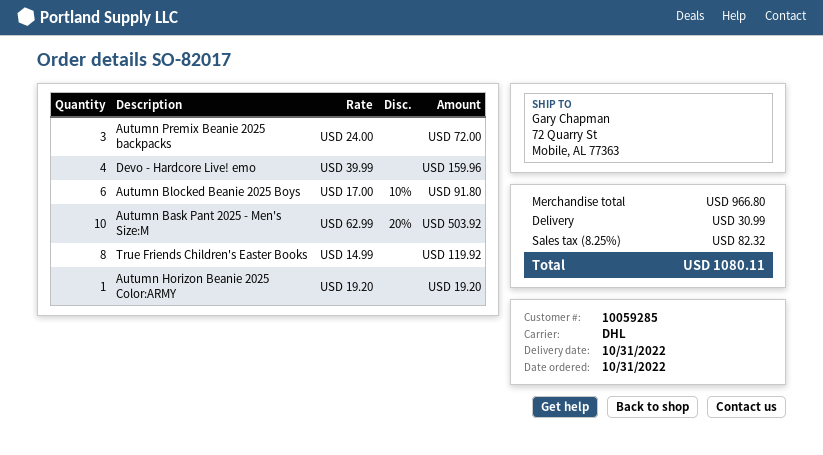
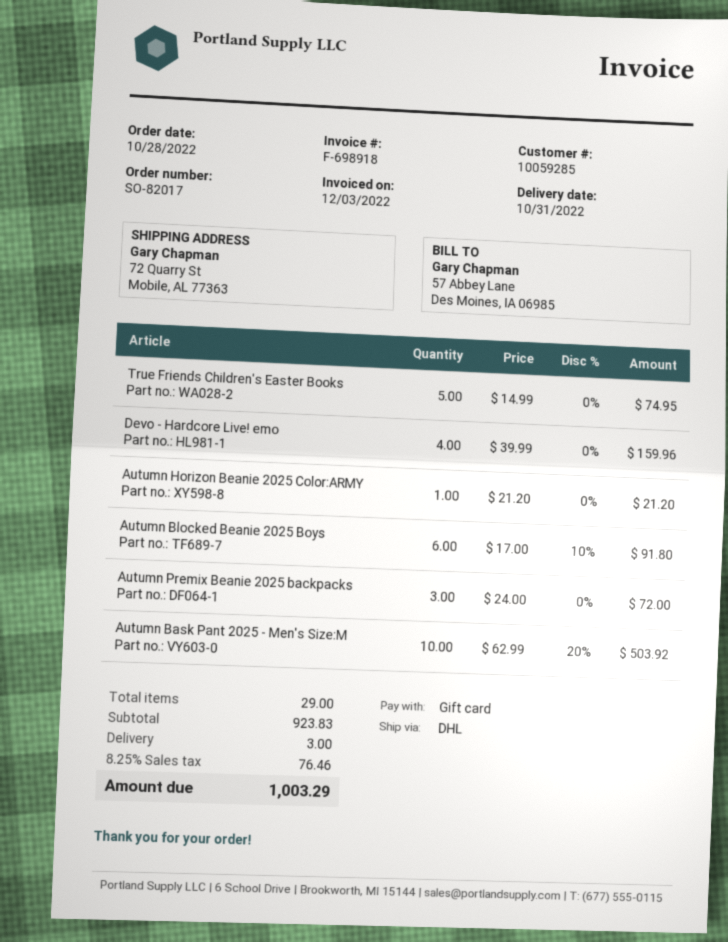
order date: 2022-10-31 -> 2022-10-28
True Friends Children's Easter Books: 8 x 14.99 = 119.92 -> 5 x 14.99 = 74.95
Autumn Horizon Beanie 2025 Color:ARMY: 1 x 19.20 = 19.20 -> 1 x 21.20 = 21.20
subtotal: 966.80 -> 923.83
shipping: 30.99 -> 3.00
tax: 8.25% = 82.32 -> 8.25% = 76.46
total: 1080.11 -> 1003.29

